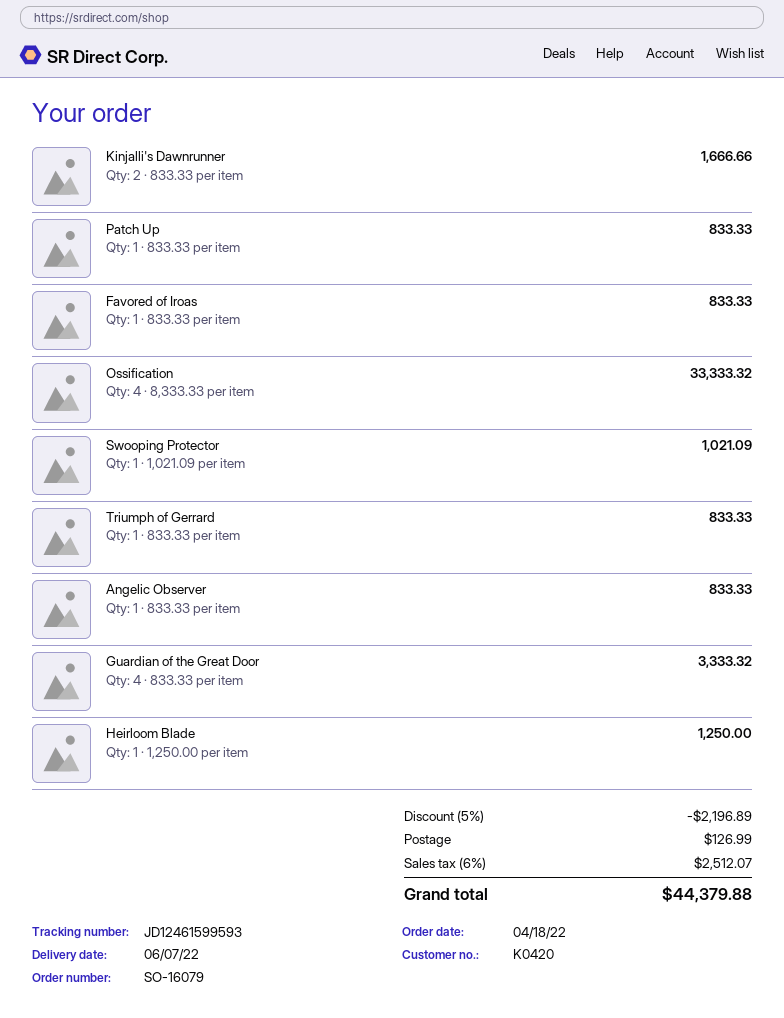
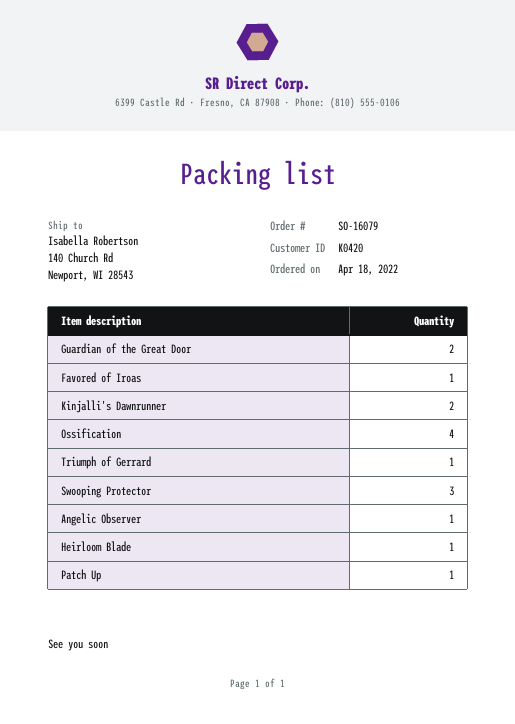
Swooping Protector: 1 -> 3
Guardian of the Great Door: 4 -> 2

